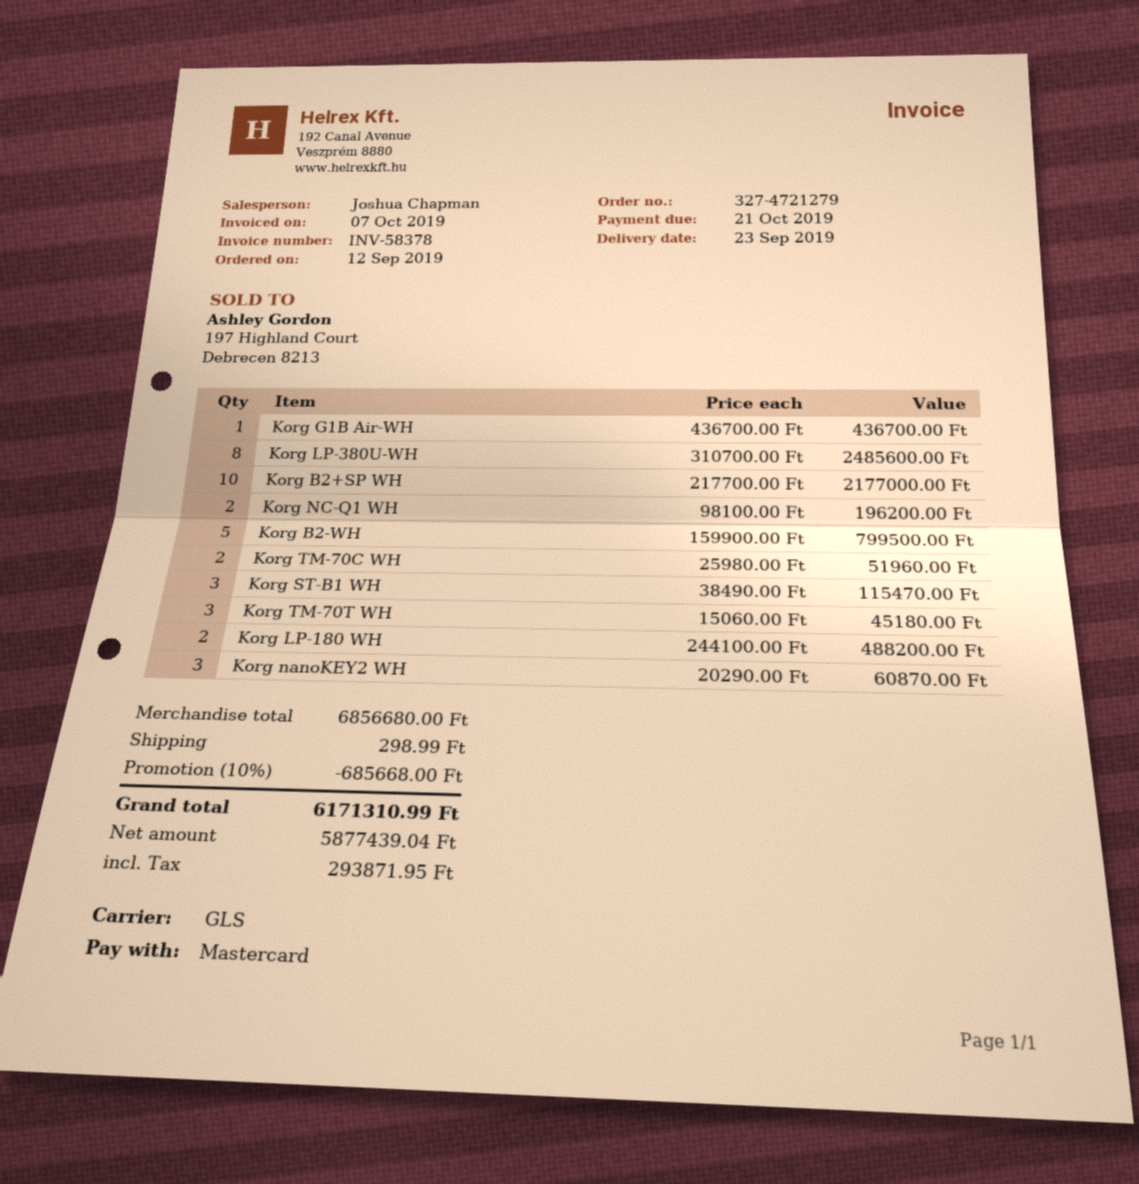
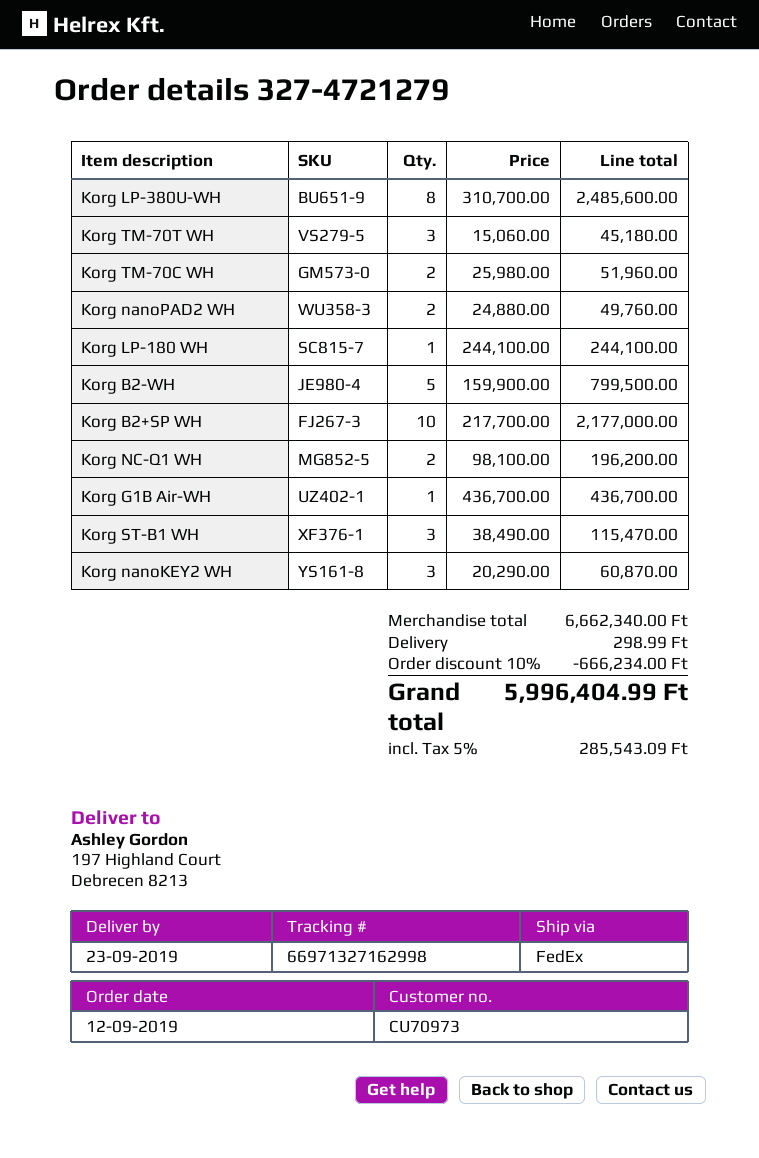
shipping method: GLS -> FedEx
Korg LP-180 WH: 2 x 244100.00 = 488200.00 -> 1 x 244100.00 = 244100.00
Korg nanoPAD2 WH: none -> 2 x 24880.00 = 49760.00
subtotal: 6856680.00 -> 6662340.00
discount: 10% = 685668.00 -> 10% = 666234.00
tax: 293871.95 -> 285543.09
total: 6171310.99 -> 5996404.99

